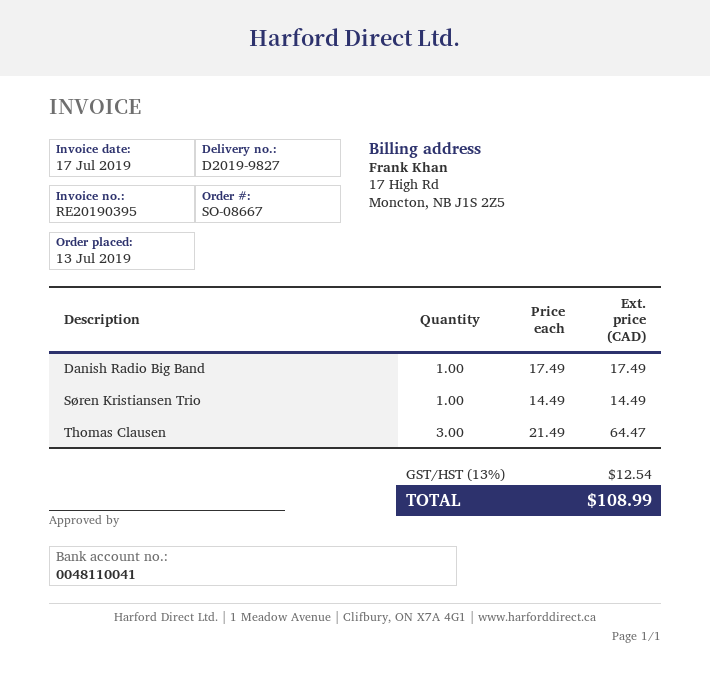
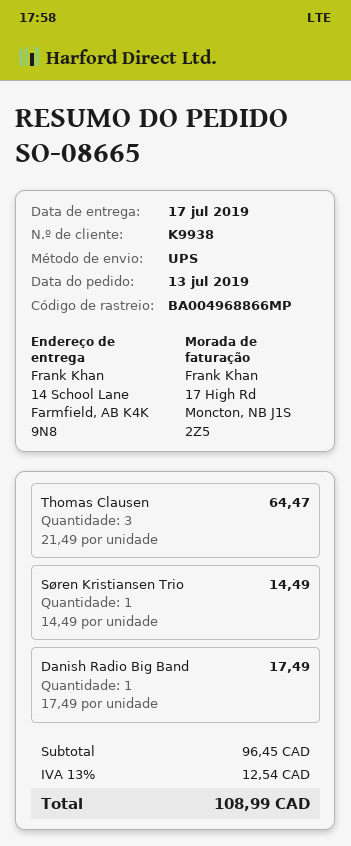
order number: SO-08667 -> SO-08665

